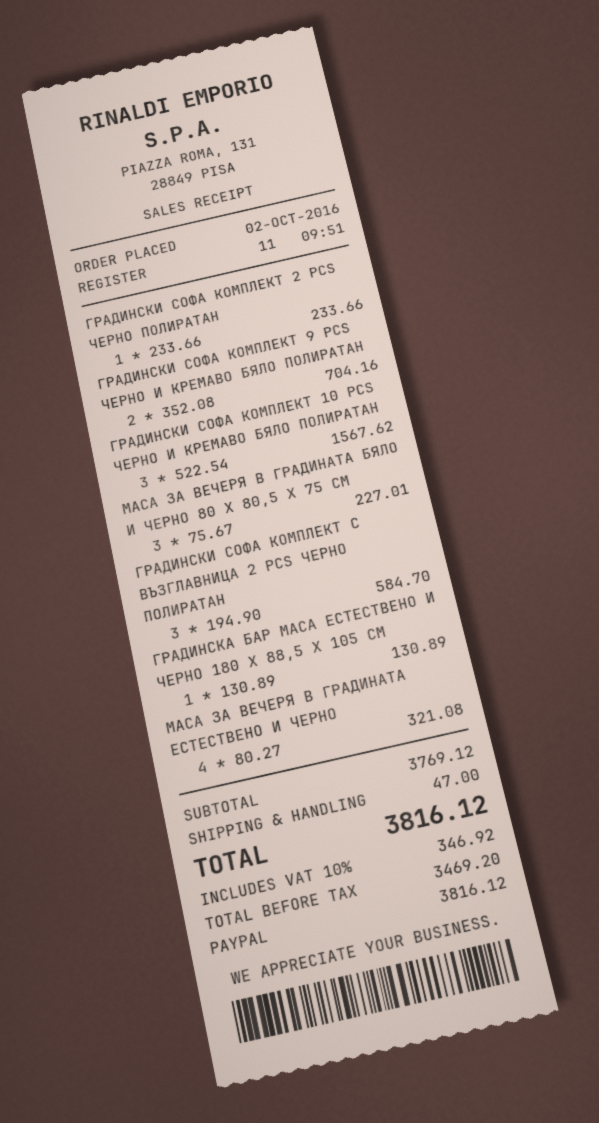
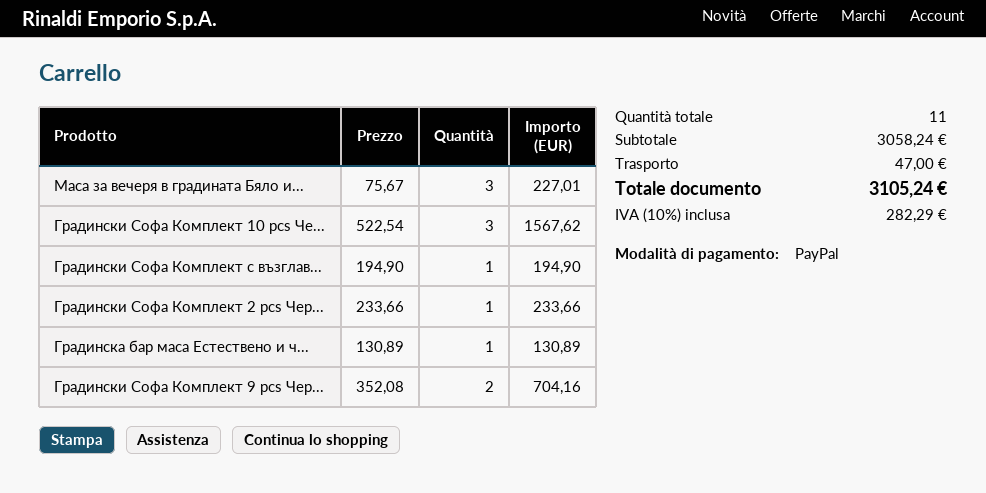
ГРАДИНСКИ СОФА КОМПЛЕКТ С ВЪЗГЛАВНИЦА 2 PCS ЧЕРНО ПОЛИРАТАН: 3 x 194.90 = 584.70 -> 1 x 194.90 = 194.90
МАСА ЗА ВЕЧЕРЯ В ГРАДИНАТА ЕСТЕСТВЕНО И ЧЕРНО: 4 x 80.27 = 321.08 -> none
subtotal: 3769.12 -> 3058.24
tax: 10% = 346.92 -> 10% = 282.29
total: 3816.12 -> 3105.24

